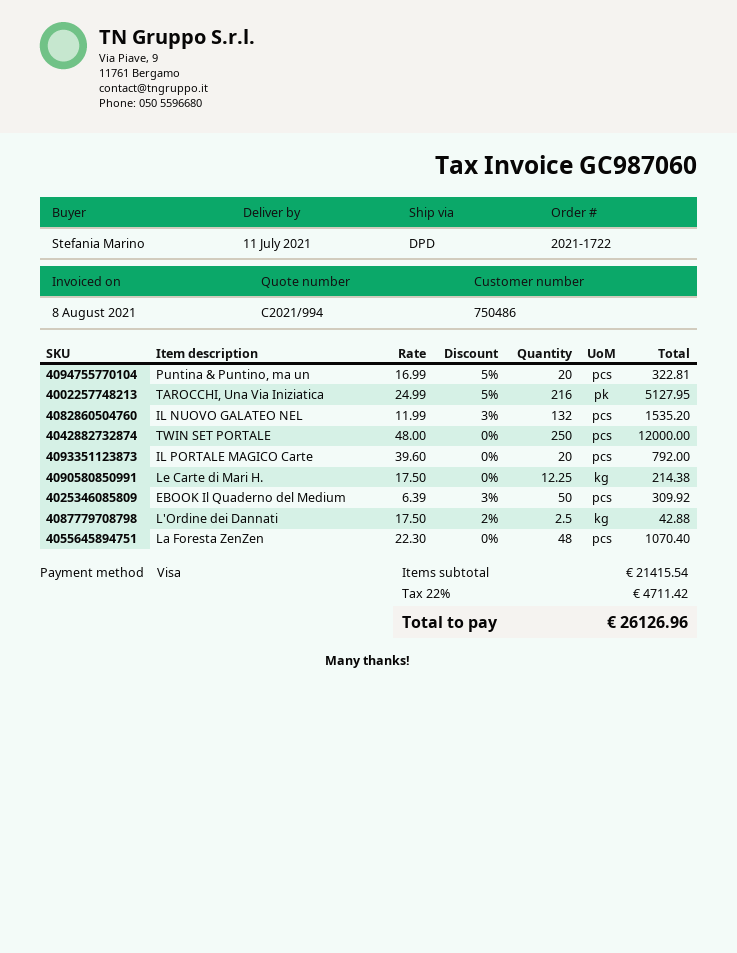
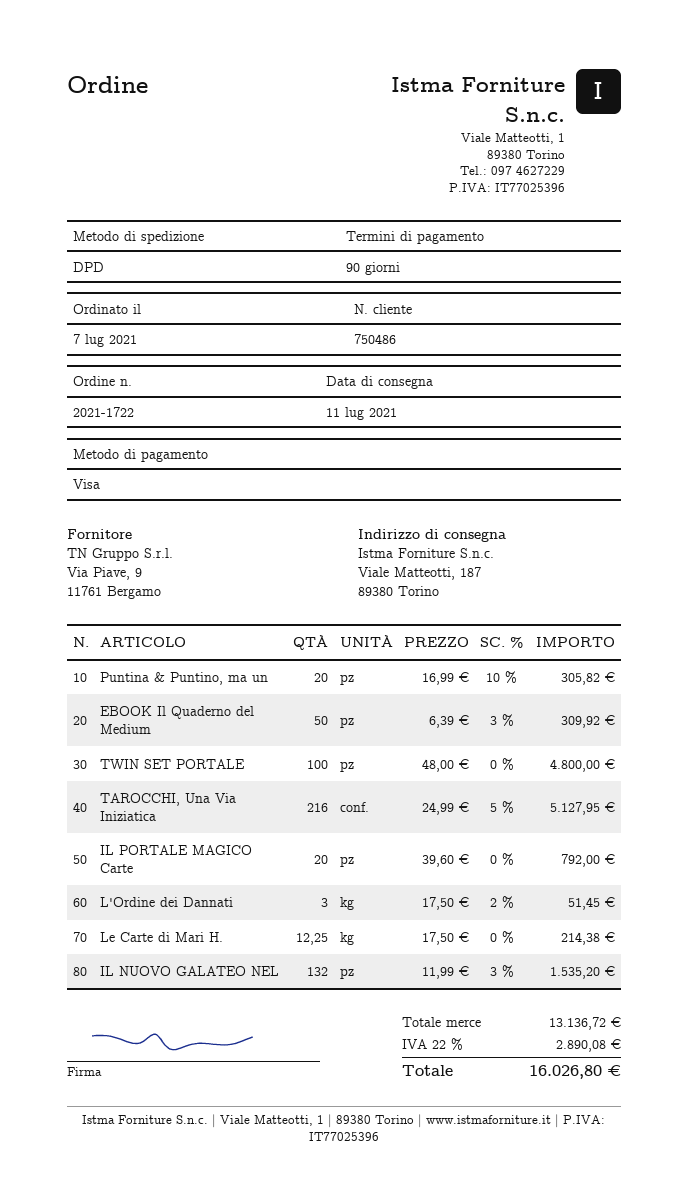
Puntina & Puntino, ma un: 20 x 16.99 - 5% = 322.81 -> 20 x 16.99 - 10% = 305.82
TWIN SET PORTALE: 250 x 48.00 = 12000.00 -> 100 x 48.00 = 4800.00
L'Ordine dei Dannati: 2.5 x 17.50 - 2% = 42.88 -> 3 x 17.50 - 2% = 51.45
La Foresta ZenZen: 48 x 22.30 = 1070.40 -> none
subtotal: 21415.54 -> 13136.72
tax: 22% = 4711.42 -> 22% = 2890.08
total: 26126.96 -> 16026.80

